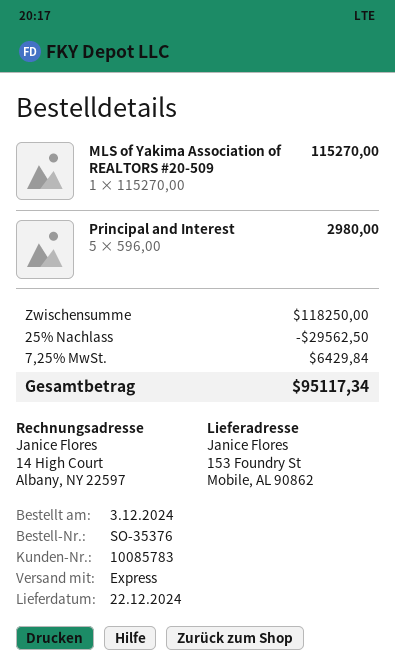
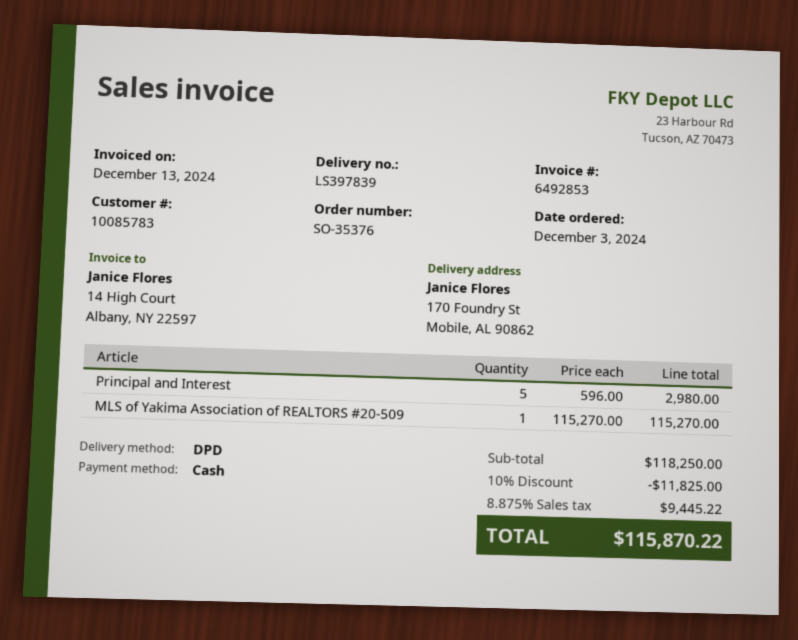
shipping method: express -> DPD
ship to: 153 Foundry St, Mobile, AL 90862 -> 170 Foundry St, Mobile, AL 90862
discount: 25% = 29562.50 -> 10% = 11825.00
tax: 7.25% = 6429.84 -> 8.875% = 9445.22
total: 95117.34 -> 115870.22

